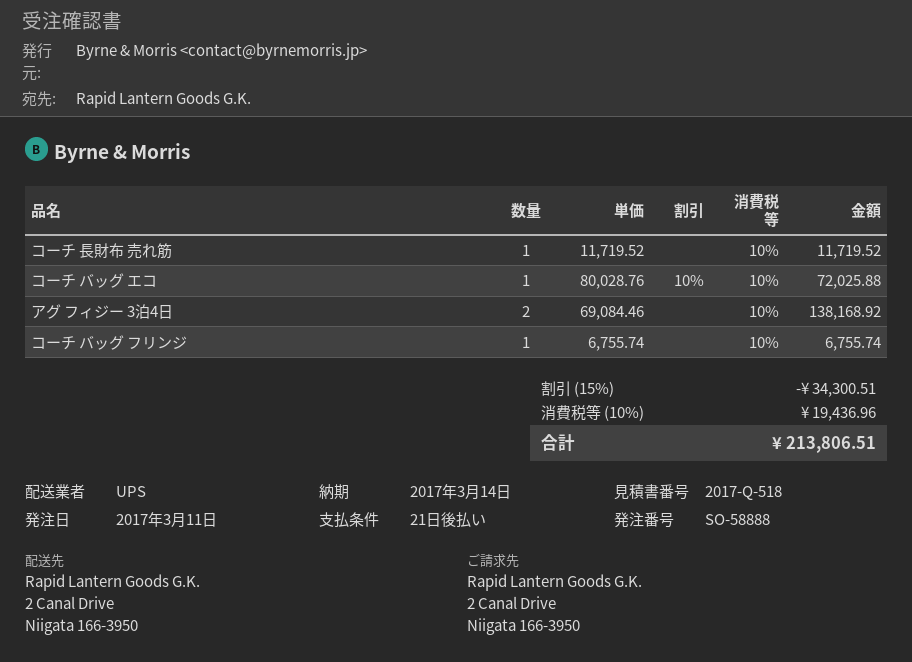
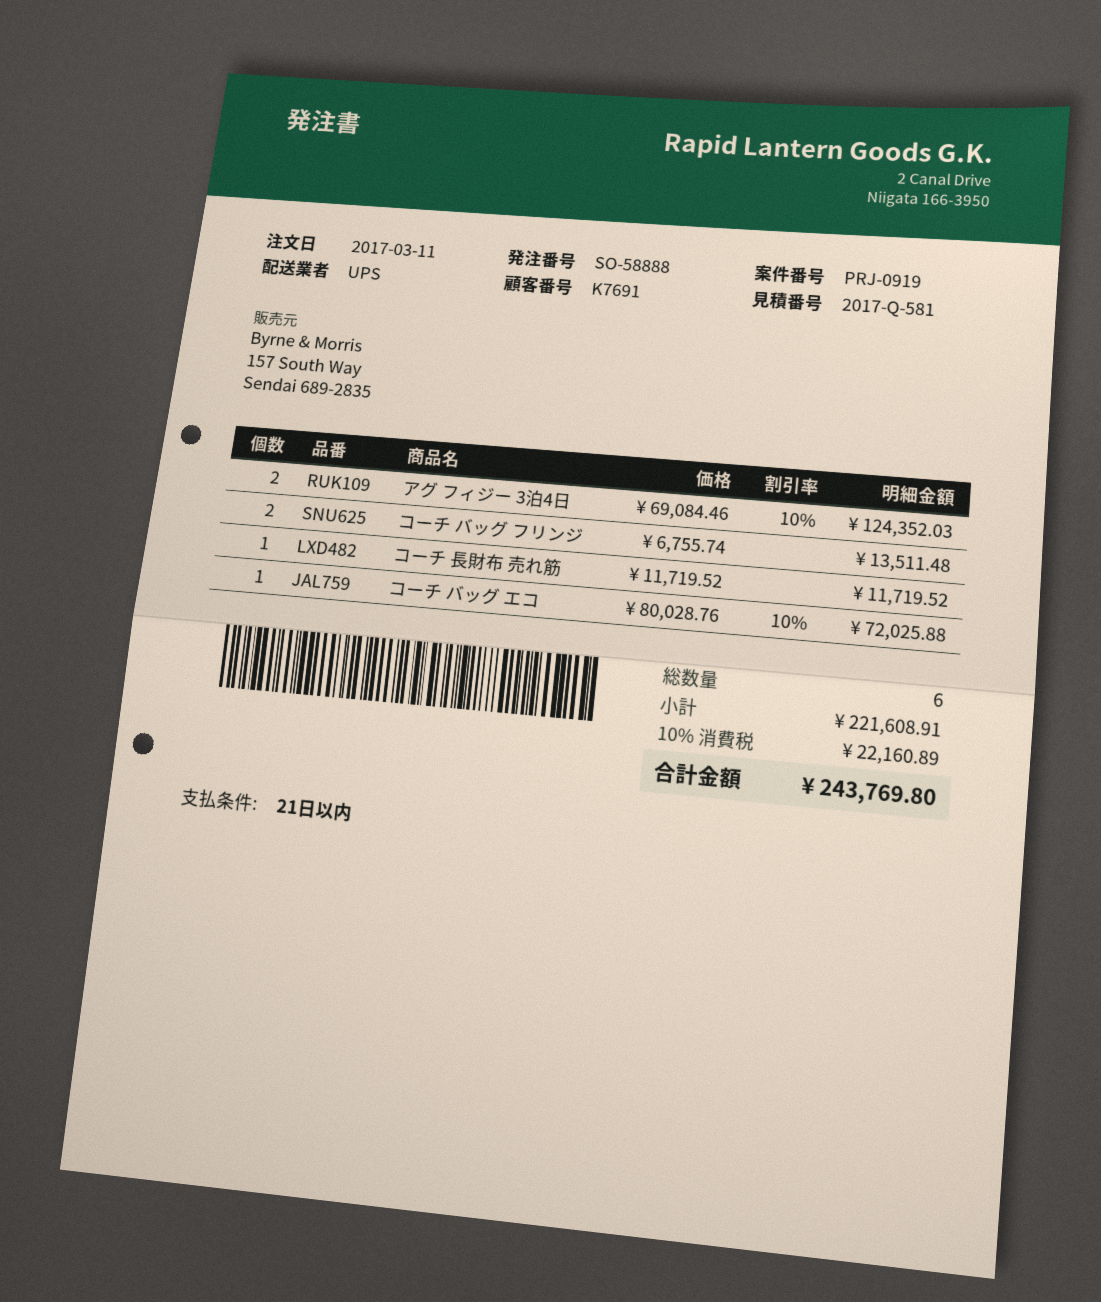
quote number: 2017-Q-518 -> 2017-Q-581
アグ フィジー 3泊4日: 2 x 69084.46 = 138168.92 -> 2 x 69084.46 - 10% = 124352.03
コーチ バッグ フリンジ: 1 x 6755.74 = 6755.74 -> 2 x 6755.74 = 13511.48
discount: 15% = 34300.51 -> none
tax: 10% = 19436.96 -> 10% = 22160.89
total: 213806.51 -> 243769.80

